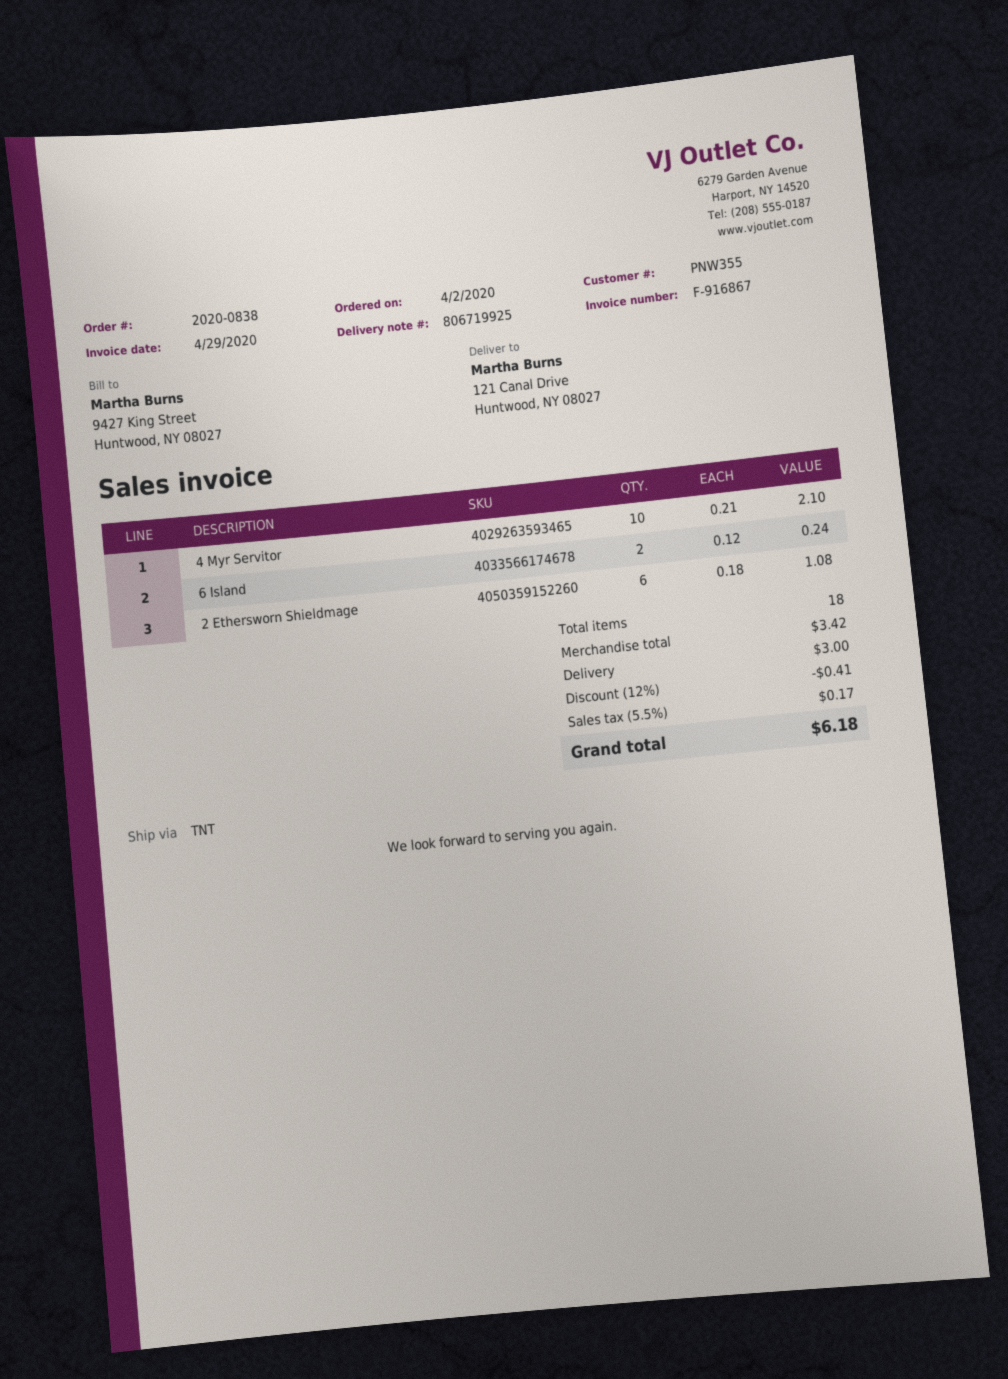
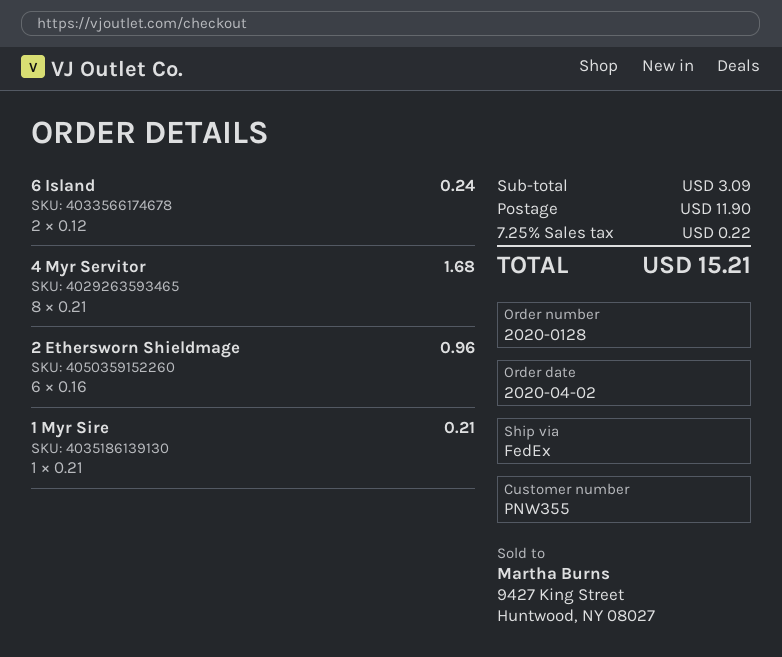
order number: 2020-0838 -> 2020-0128
shipping method: TNT -> FedEx
4 Myr Servitor: 10 x 0.21 = 2.10 -> 8 x 0.21 = 1.68
2 Ethersworn Shieldmage: 6 x 0.18 = 1.08 -> 6 x 0.16 = 0.96
1 Myr Sire: none -> 1 x 0.21 = 0.21
subtotal: 3.42 -> 3.09
discount: 12% = 0.41 -> none
shipping: 3.00 -> 11.90
tax: 5.5% = 0.17 -> 7.25% = 0.22
total: 6.18 -> 15.21

